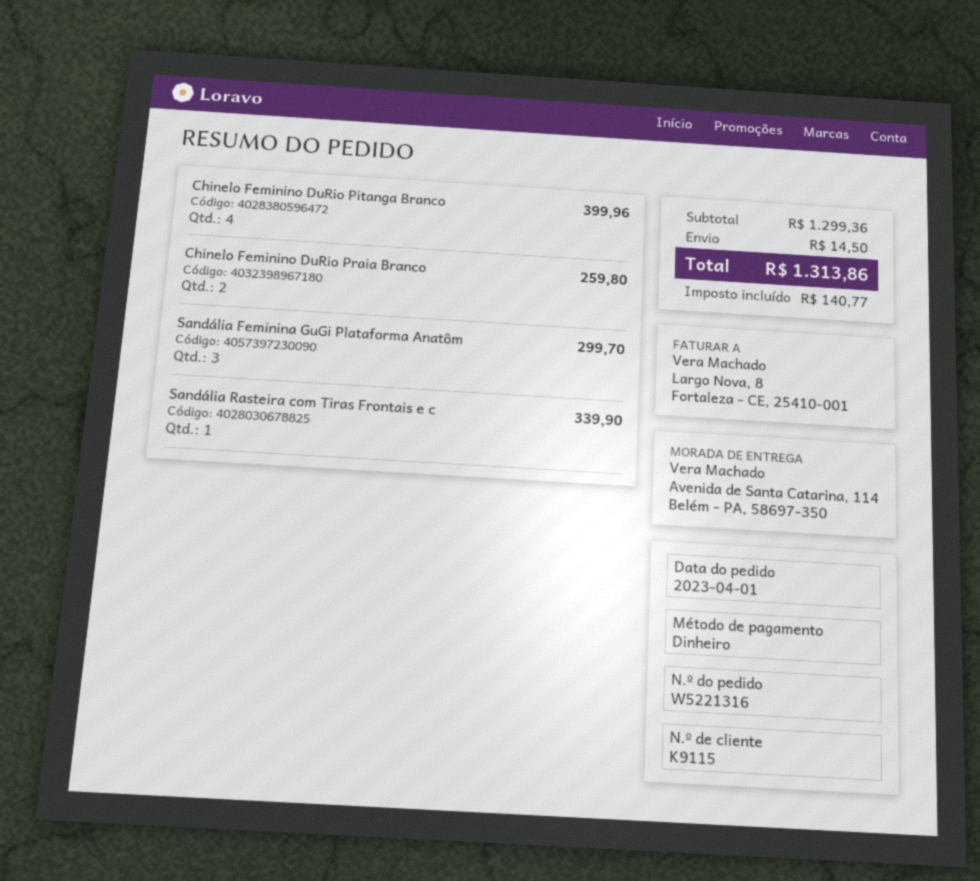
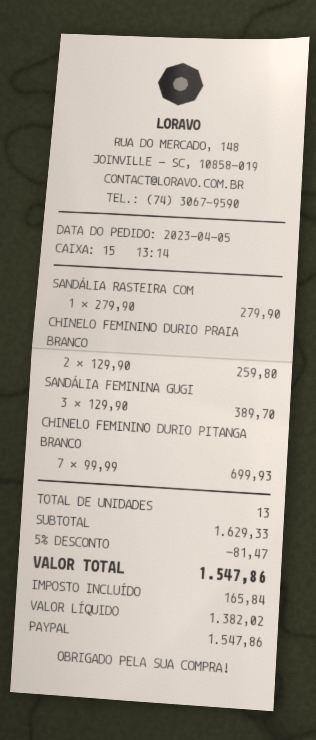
order date: 2023-04-01 -> 2023-04-05
payment method: cash -> PayPal
Chinelo Feminino DuRio Pitanga Branco: 4 for 399.96 -> 7 for 699.93
Sandália Feminina GuGi Plataforma Anatôm: 3 for 299.70 -> 3 for 389.70
Sandália Rasteira com Tiras Frontais e c: 1 for 339.90 -> 1 for 279.90
subtotal: 1299.36 -> 1629.33
discount: none -> 5% = 81.47
shipping: 14.50 -> none
tax: 140.77 -> 165.84
total: 1313.86 -> 1547.86

